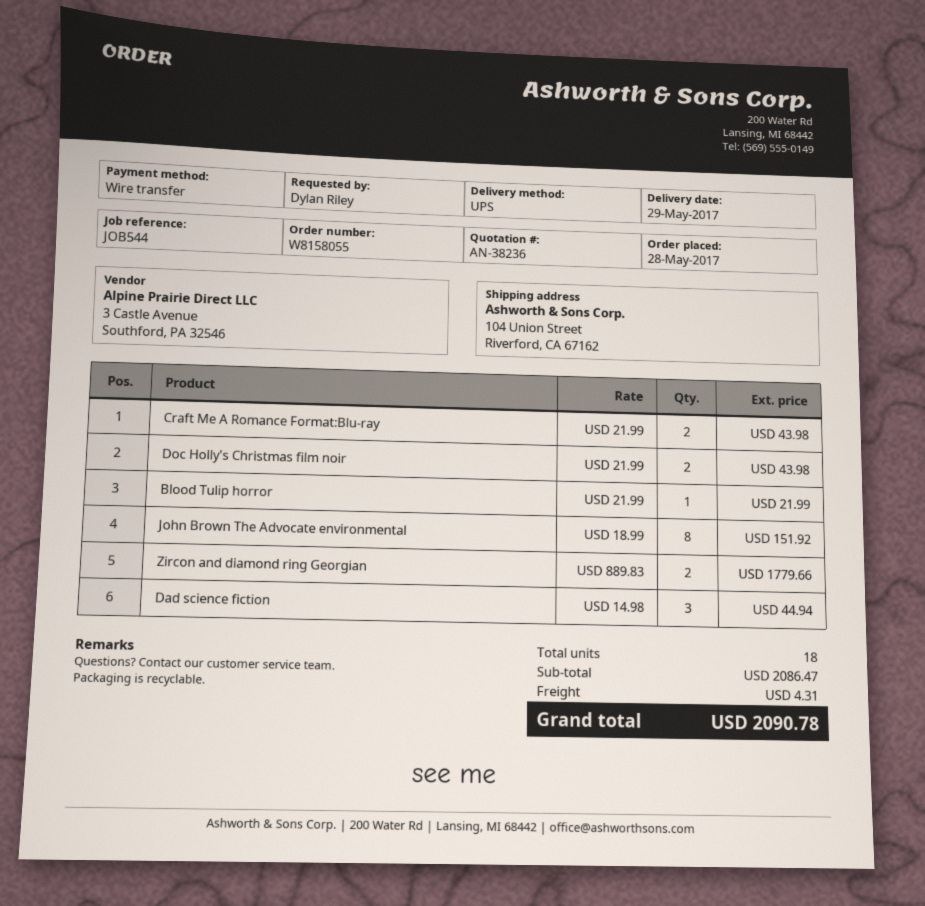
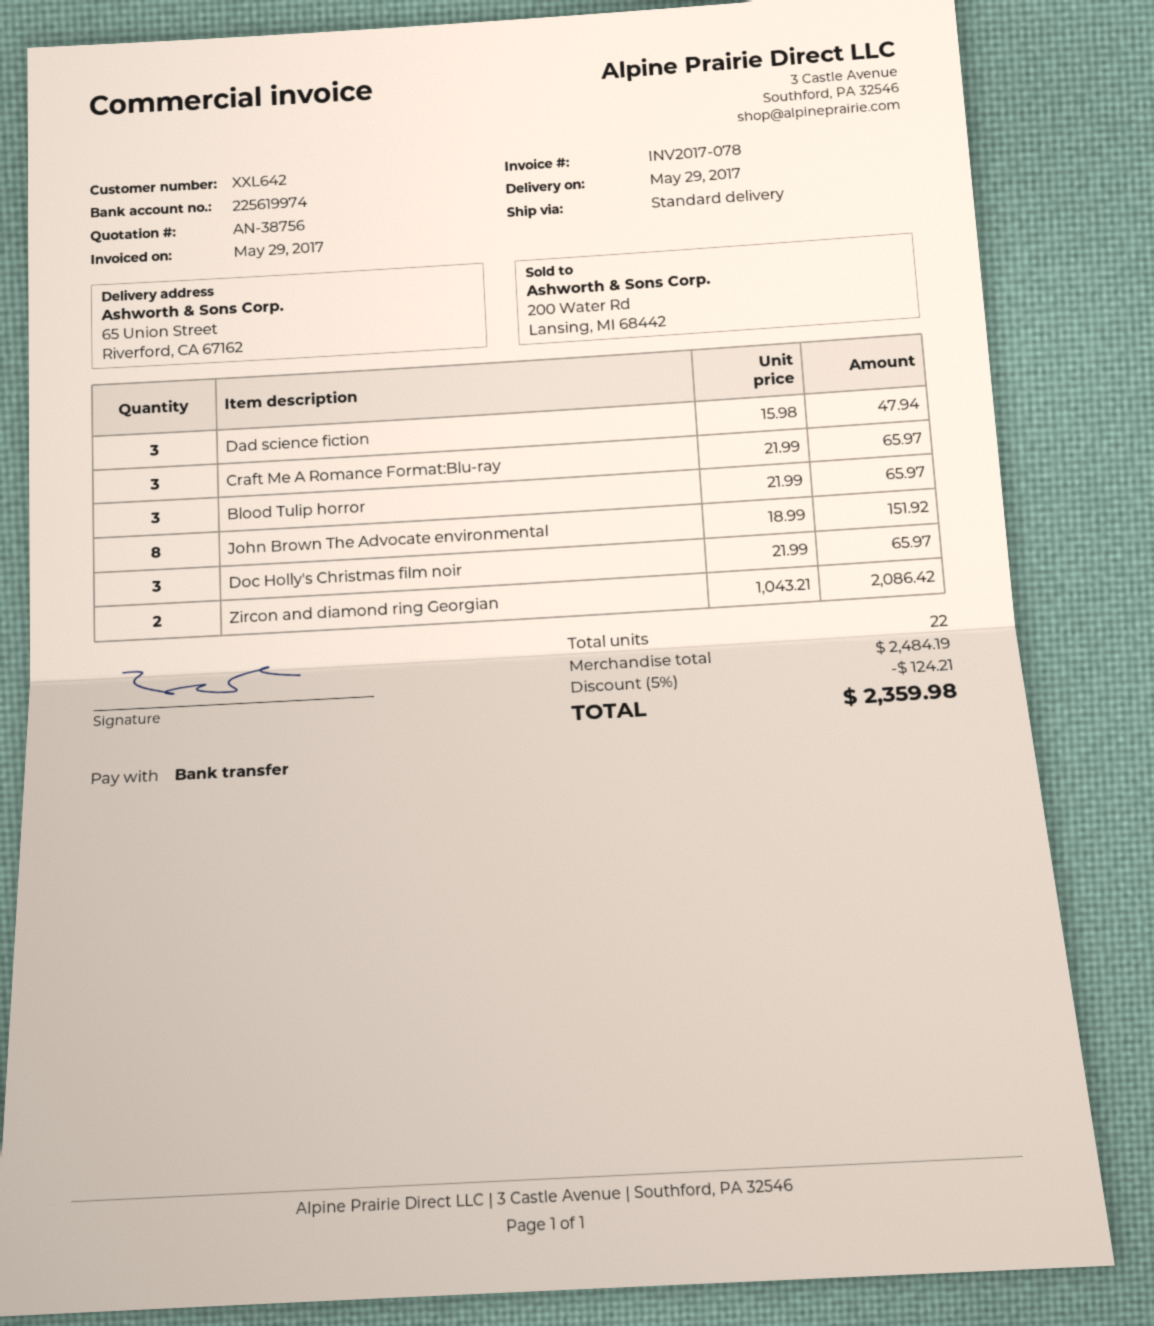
quote number: AN-38236 -> AN-38756
shipping method: UPS -> standard
ship to: 104 Union Street, Riverford, CA 67162 -> 65 Union Street, Riverford, CA 67162
Craft Me A Romance Format:Blu-ray: 2 x 21.99 = 43.98 -> 3 x 21.99 = 65.97
Doc Holly's Christmas film noir: 2 x 21.99 = 43.98 -> 3 x 21.99 = 65.97
Blood Tulip horror: 1 x 21.99 = 21.99 -> 3 x 21.99 = 65.97
Zircon and diamond ring Georgian: 2 x 889.83 = 1779.66 -> 2 x 1043.21 = 2086.42
Dad science fiction: 3 x 14.98 = 44.94 -> 3 x 15.98 = 47.94
total quantity: 18 -> 22
subtotal: 2086.47 -> 2484.19
discount: none -> 5% = 124.21
shipping: 4.31 -> none
total: 2090.78 -> 2359.98

